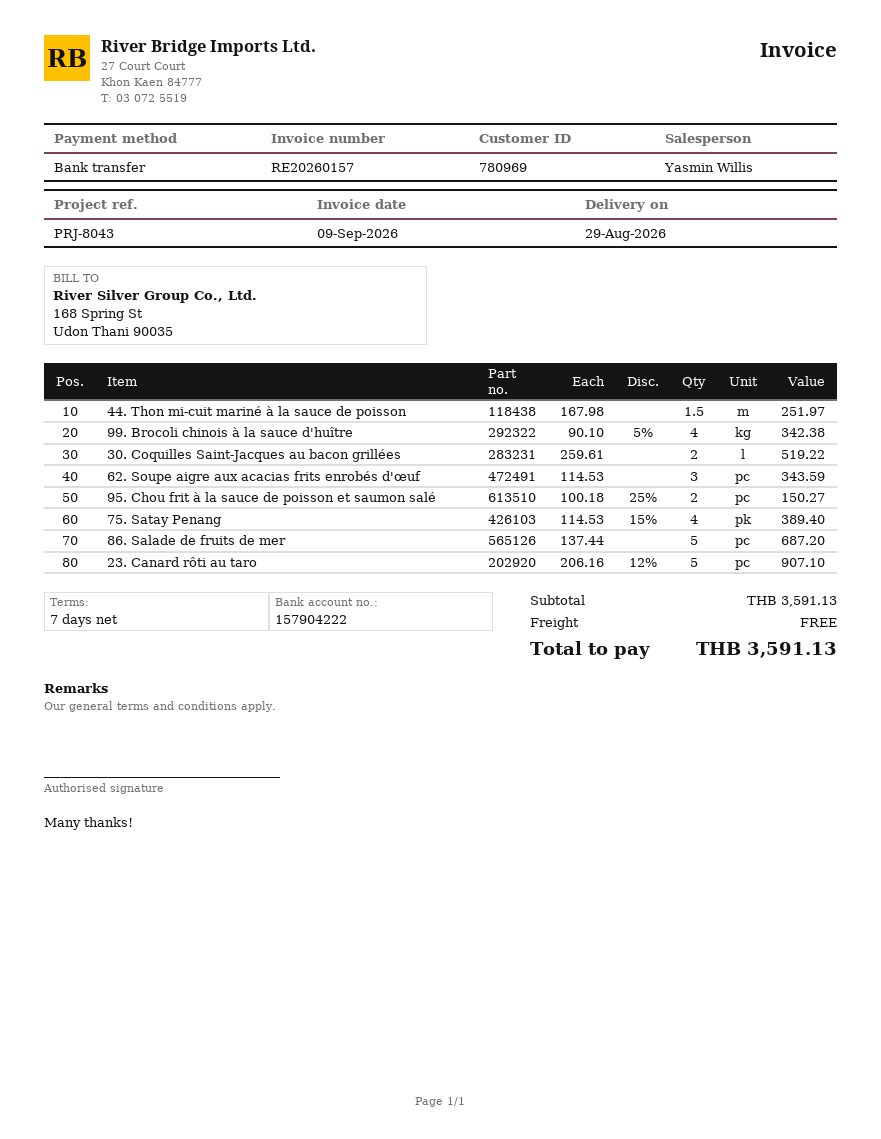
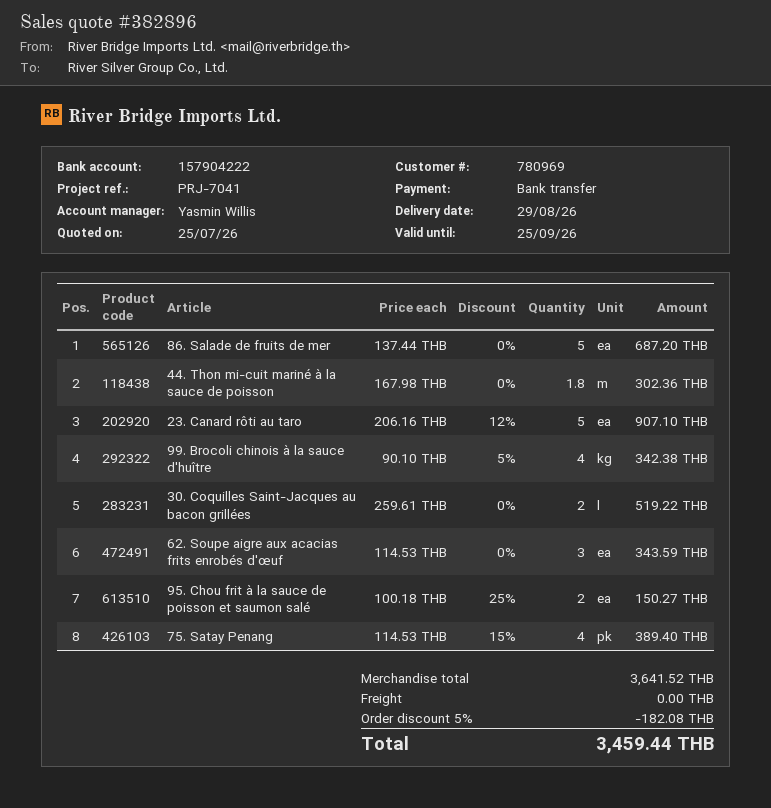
reference: PRJ-8043 -> PRJ-7041
44. Thon mi-cuit mariné à la sauce de poisson: 1.5 x 167.98 = 251.97 -> 1.8 x 167.98 = 302.36
subtotal: 3591.13 -> 3641.52
discount: none -> 5% = 182.08
total: 3591.13 -> 3459.44

